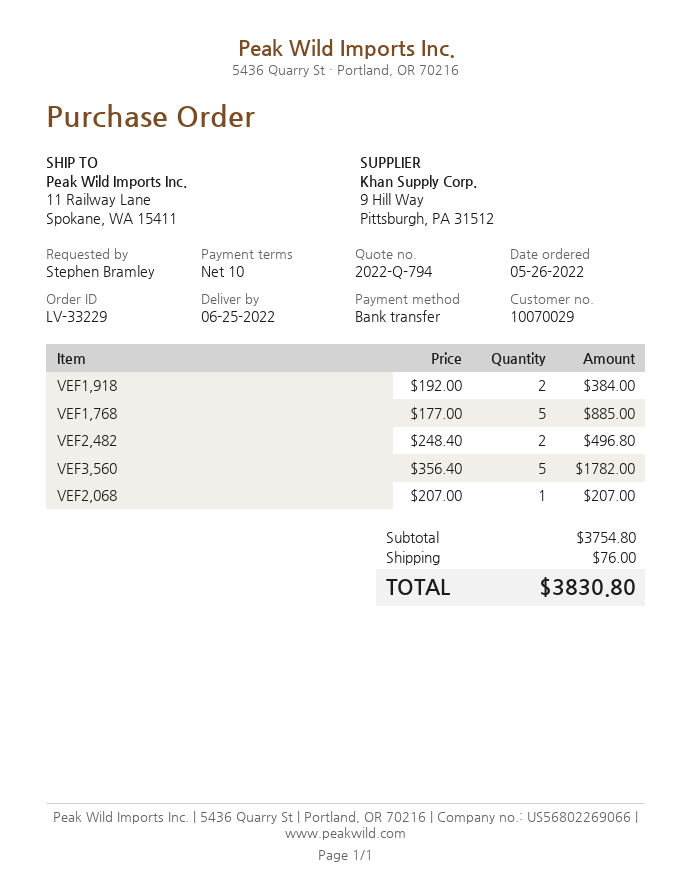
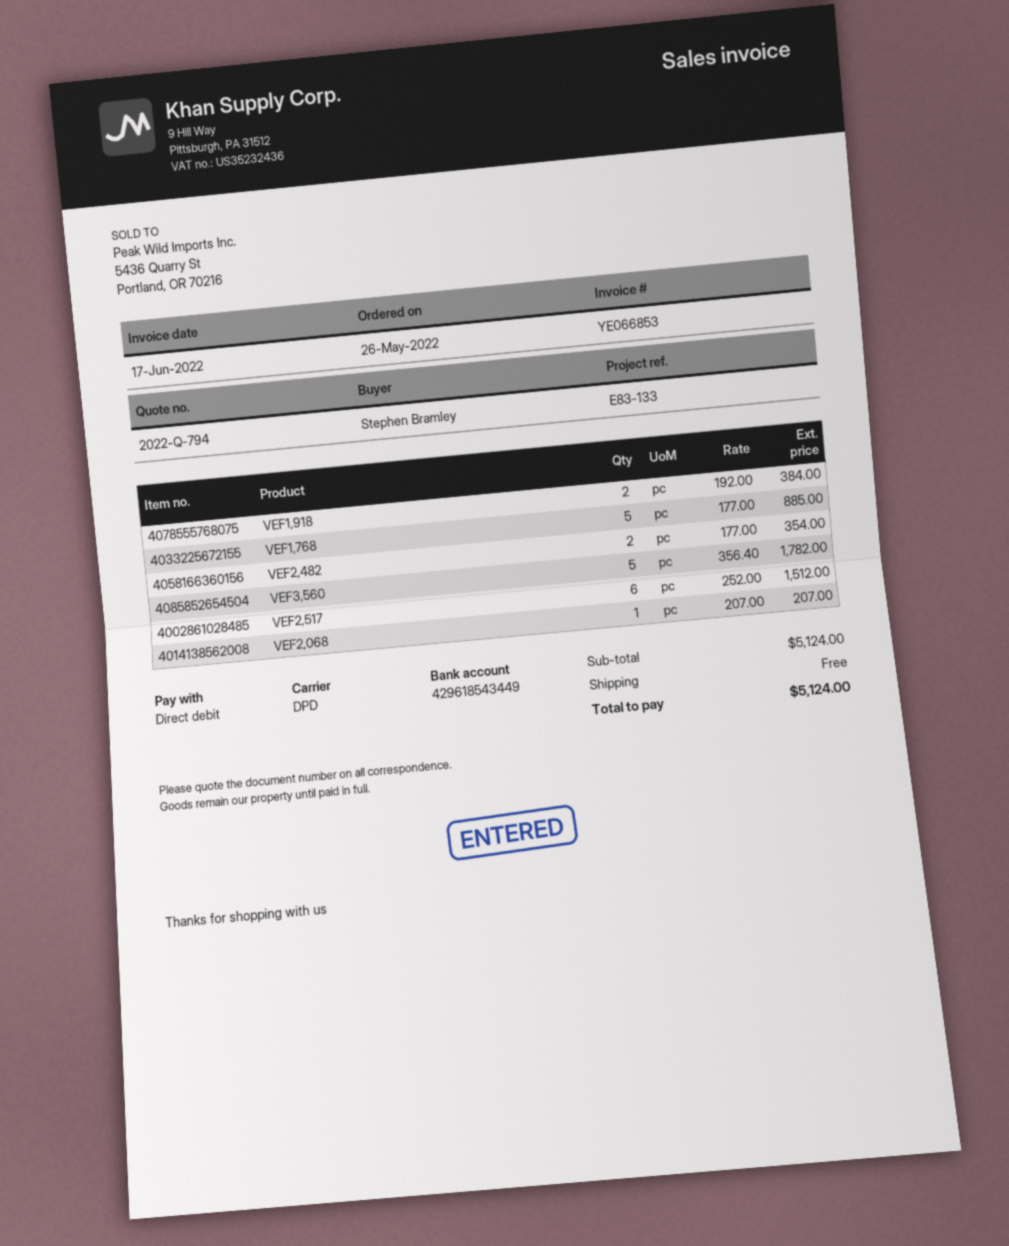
payment method: bank transfer -> direct debit
VEF2,482: 2 x 248.40 = 496.80 -> 2 x 177.00 = 354.00
VEF2,517: none -> 6 x 252.00 = 1512.00
subtotal: 3754.80 -> 5124.00
shipping: 76.00 -> 0.00
total: 3830.80 -> 5124.00

